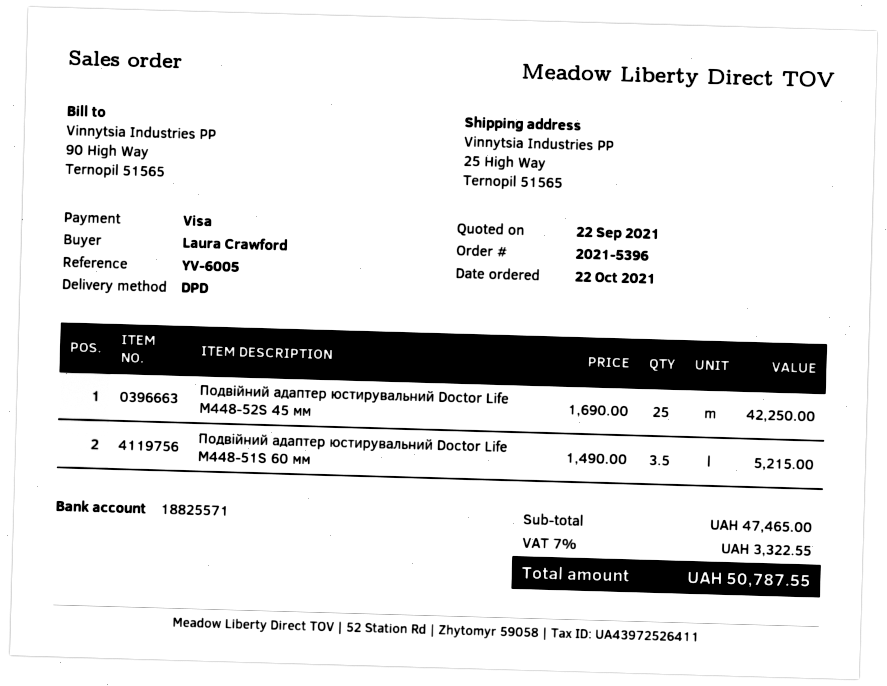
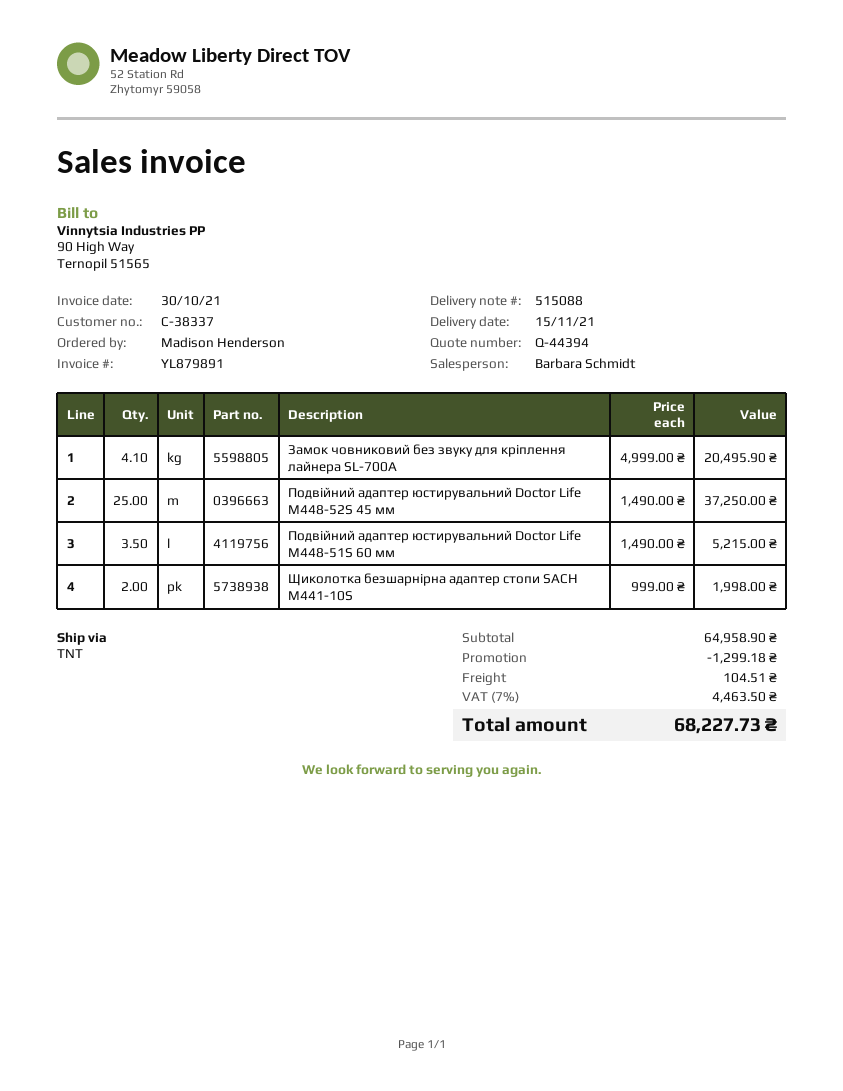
ordered by: Laura Crawford -> Madison Henderson
shipping method: DPD -> TNT
Подвійний адаптер юстирувальний Doctor Life М448-52S 45 мм: 25 x 1690.00 = 42250.00 -> 25 x 1490.00 = 37250.00
Замок човниковий без звуку для кріплення лайнера SL-700A: none -> 4.1 x 4999.00 = 20495.90
Щиколотка безшарнірна адаптер стопи SACH M441-10S: none -> 2 x 999.00 = 1998.00
subtotal: 47465.00 -> 64958.90
discount: none -> 1299.18
shipping: none -> 104.51
tax: 7% = 3322.55 -> 7% = 4463.50
total: 50787.55 -> 68227.73

